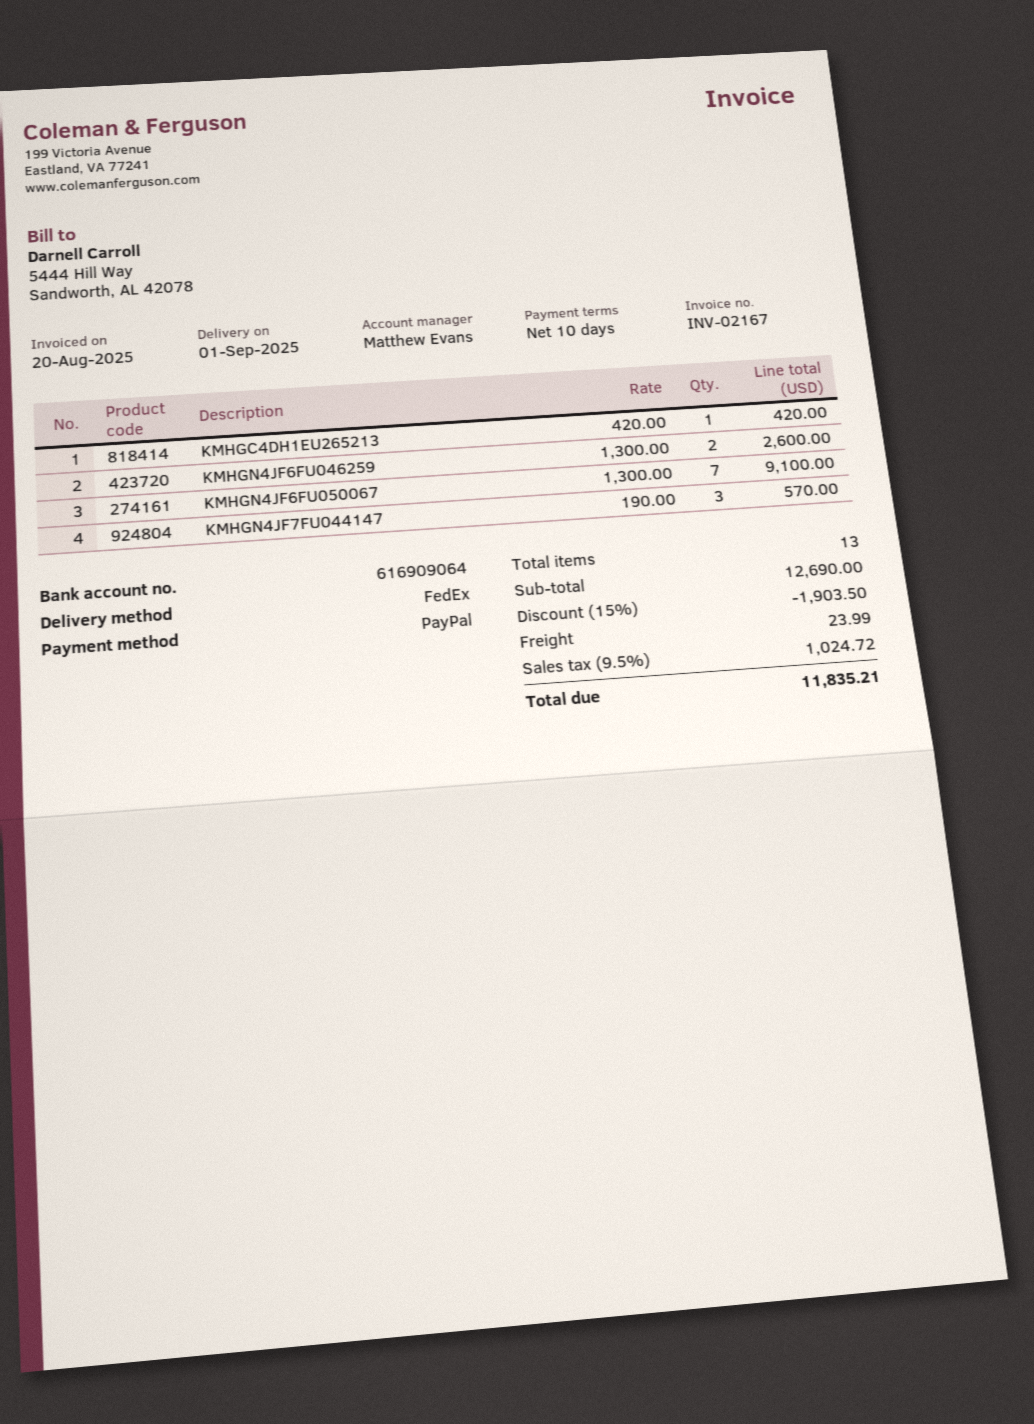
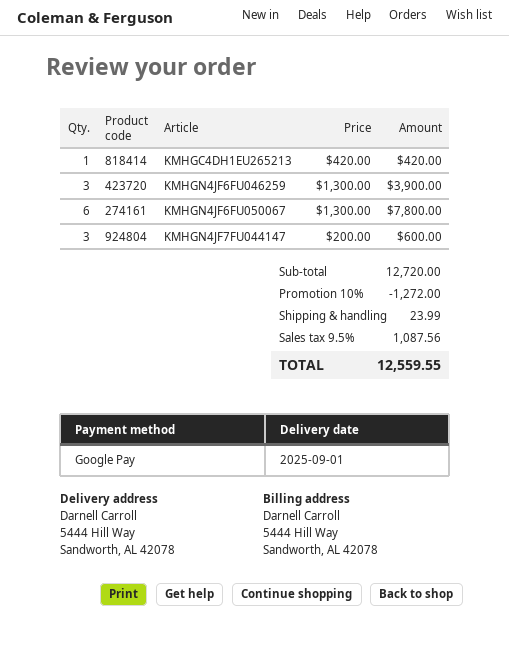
payment method: PayPal -> Google Pay
KMHGN4JF6FU046259: 2 x 1300.00 = 2600.00 -> 3 x 1300.00 = 3900.00
KMHGN4JF6FU050067: 7 x 1300.00 = 9100.00 -> 6 x 1300.00 = 7800.00
KMHGN4JF7FU044147: 3 x 190.00 = 570.00 -> 3 x 200.00 = 600.00
subtotal: 12690.00 -> 12720.00
discount: 15% = 1903.50 -> 10% = 1272.00
tax: 9.5% = 1024.72 -> 9.5% = 1087.56
total: 11835.21 -> 12559.55

